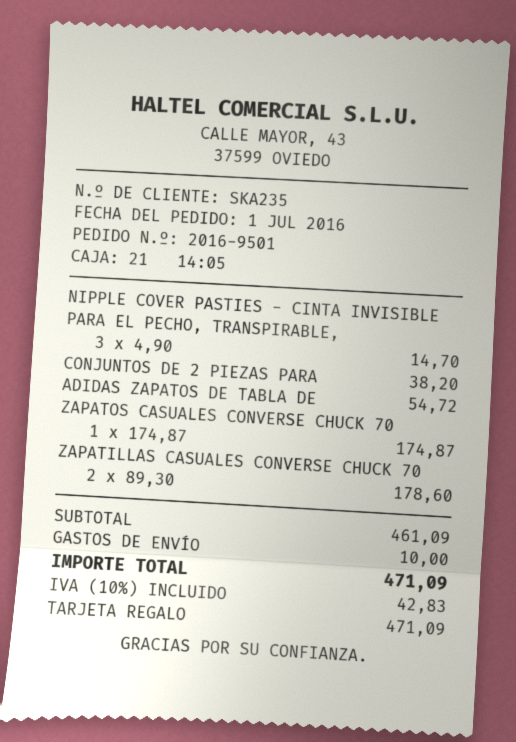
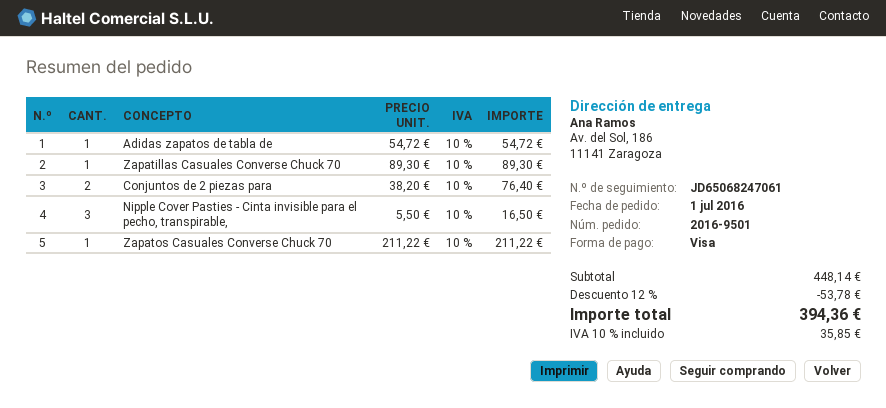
payment method: gift card -> Visa
NIPPLE COVER PASTIES - CINTA INVISIBLE PARA EL PECHO, TRANSPIRABLE,: 3 x 4.90 = 14.70 -> 3 x 5.50 = 16.50
CONJUNTOS DE 2 PIEZAS PARA: 1 x 38.20 = 38.20 -> 2 x 38.20 = 76.40
ZAPATOS CASUALES CONVERSE CHUCK 70: 1 x 174.87 = 174.87 -> 1 x 211.22 = 211.22
ZAPATILLAS CASUALES CONVERSE CHUCK 70: 2 x 89.30 = 178.60 -> 1 x 89.30 = 89.30
subtotal: 461.09 -> 448.14
discount: none -> 12% = 53.78
shipping: 10.00 -> none
tax: 10% = 42.83 -> 10% = 35.85
total: 471.09 -> 394.36

